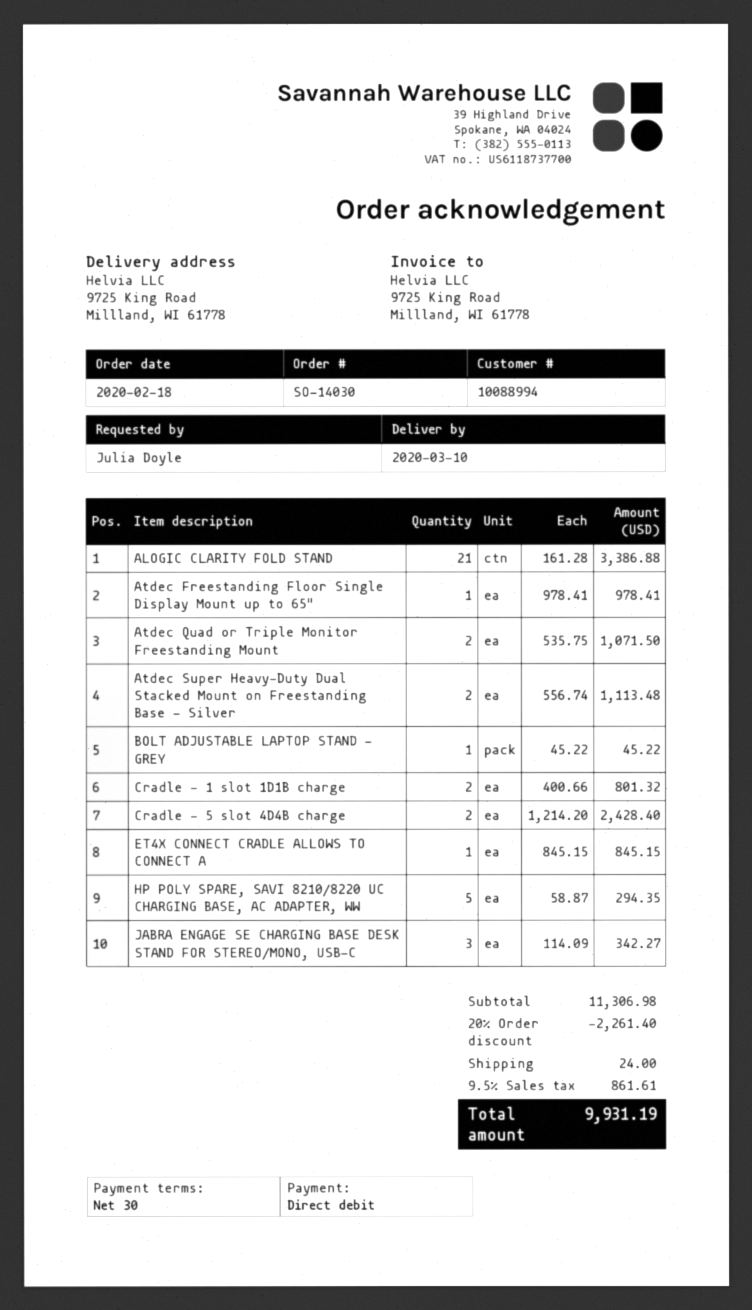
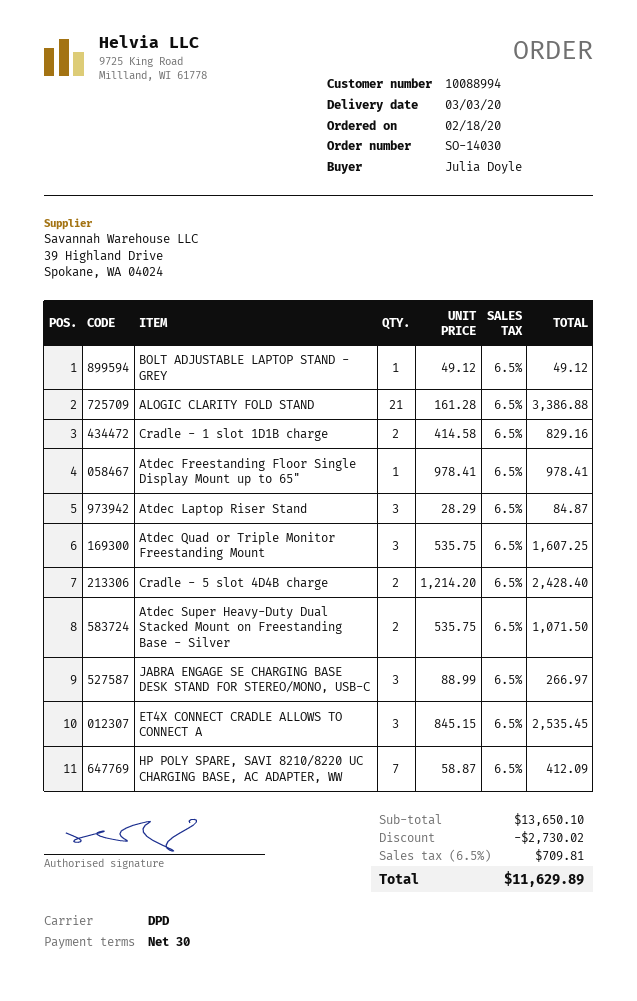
delivery date: 2020-03-10 -> 2020-03-03
Atdec Quad or Triple Monitor Freestanding Mount: 2 x 535.75 = 1071.50 -> 3 x 535.75 = 1607.25
Atdec Super Heavy-Duty Dual Stacked Mount on Freestanding Base - Silver: 2 x 556.74 = 1113.48 -> 2 x 535.75 = 1071.50
BOLT ADJUSTABLE LAPTOP STAND - GREY: 1 x 45.22 = 45.22 -> 1 x 49.12 = 49.12
Cradle - 1 slot 1D1B charge: 2 x 400.66 = 801.32 -> 2 x 414.58 = 829.16
ET4X CONNECT CRADLE ALLOWS TO CONNECT A: 1 x 845.15 = 845.15 -> 3 x 845.15 = 2535.45
HP POLY SPARE, SAVI 8210/8220 UC CHARGING BASE, AC ADAPTER, WW: 5 x 58.87 = 294.35 -> 7 x 58.87 = 412.09
JABRA ENGAGE SE CHARGING BASE DESK STAND FOR STEREO/MONO, USB-C: 3 x 114.09 = 342.27 -> 3 x 88.99 = 266.97
Atdec Laptop Riser Stand: none -> 3 x 28.29 = 84.87
subtotal: 11306.98 -> 13650.10
discount: 2261.40 -> 2730.02
shipping: 24.00 -> none
tax: 9.5% = 861.61 -> 6.5% = 709.81
total: 9931.19 -> 11629.89

